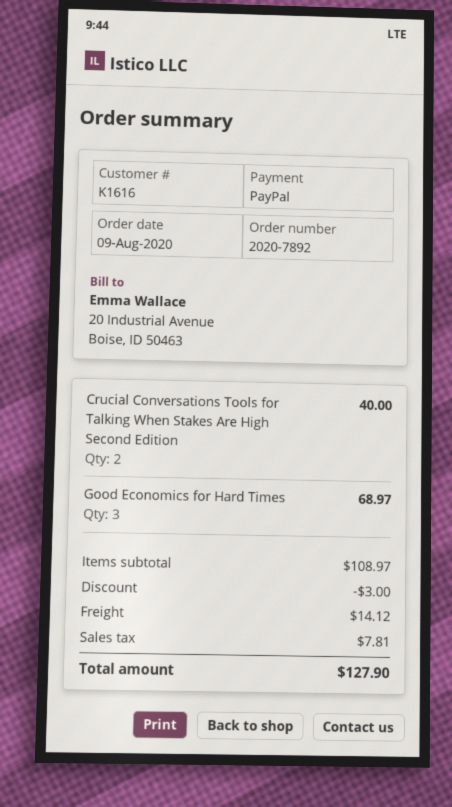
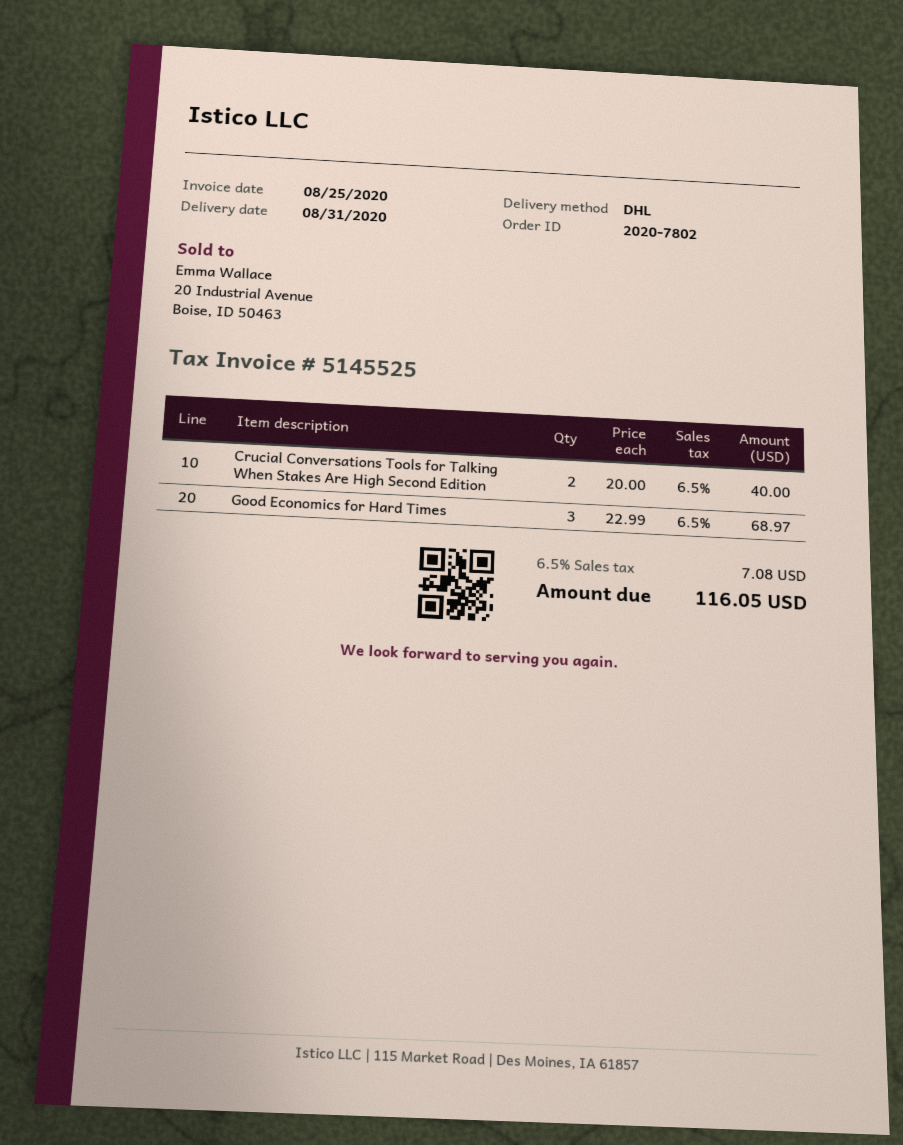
order number: 2020-7892 -> 2020-7802
discount: 3.00 -> none
shipping: 14.12 -> none
tax: 7.81 -> 7.08
total: 127.90 -> 116.05

